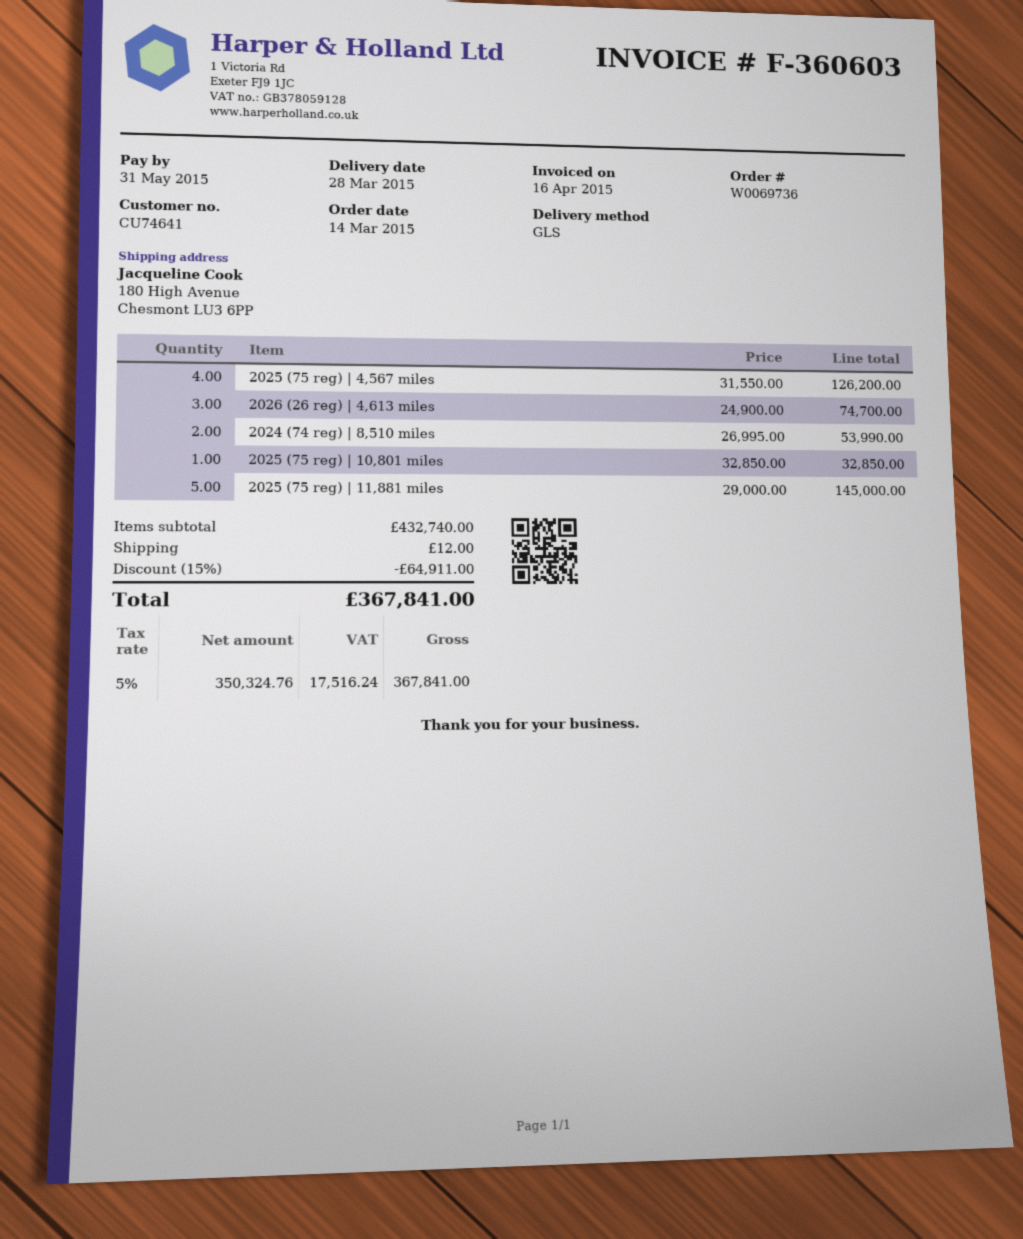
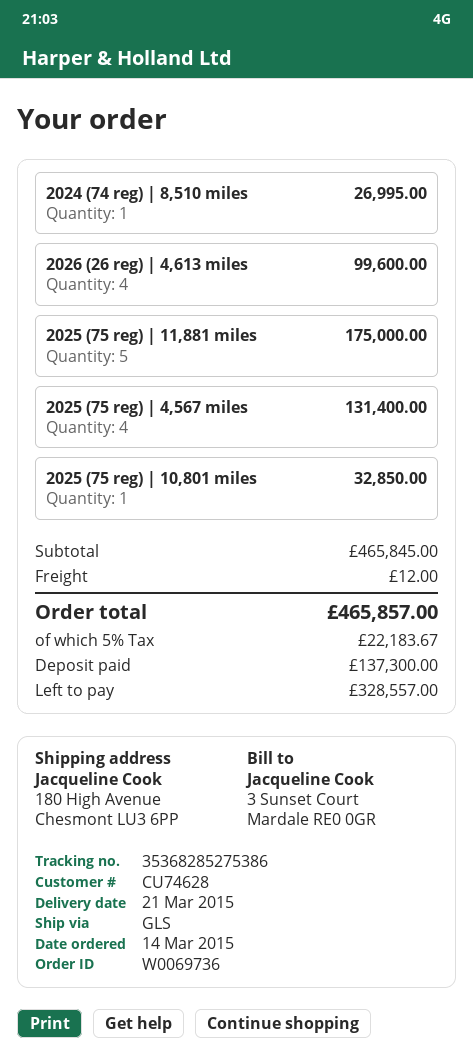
delivery date: 2015-03-28 -> 2015-03-21
customer number: CU74641 -> CU74628
2025 (75 reg) | 4,567 miles: 4 for 126200.00 -> 4 for 131400.00
2026 (26 reg) | 4,613 miles: 3 for 74700.00 -> 4 for 99600.00
2024 (74 reg) | 8,510 miles: 2 for 53990.00 -> 1 for 26995.00
2025 (75 reg) | 11,881 miles: 5 for 145000.00 -> 5 for 175000.00
subtotal: 432740.00 -> 465845.00
discount: 15% = 64911.00 -> none
tax: 5% = 17516.24 -> 5% = 22183.67
total: 367841.00 -> 465857.00

